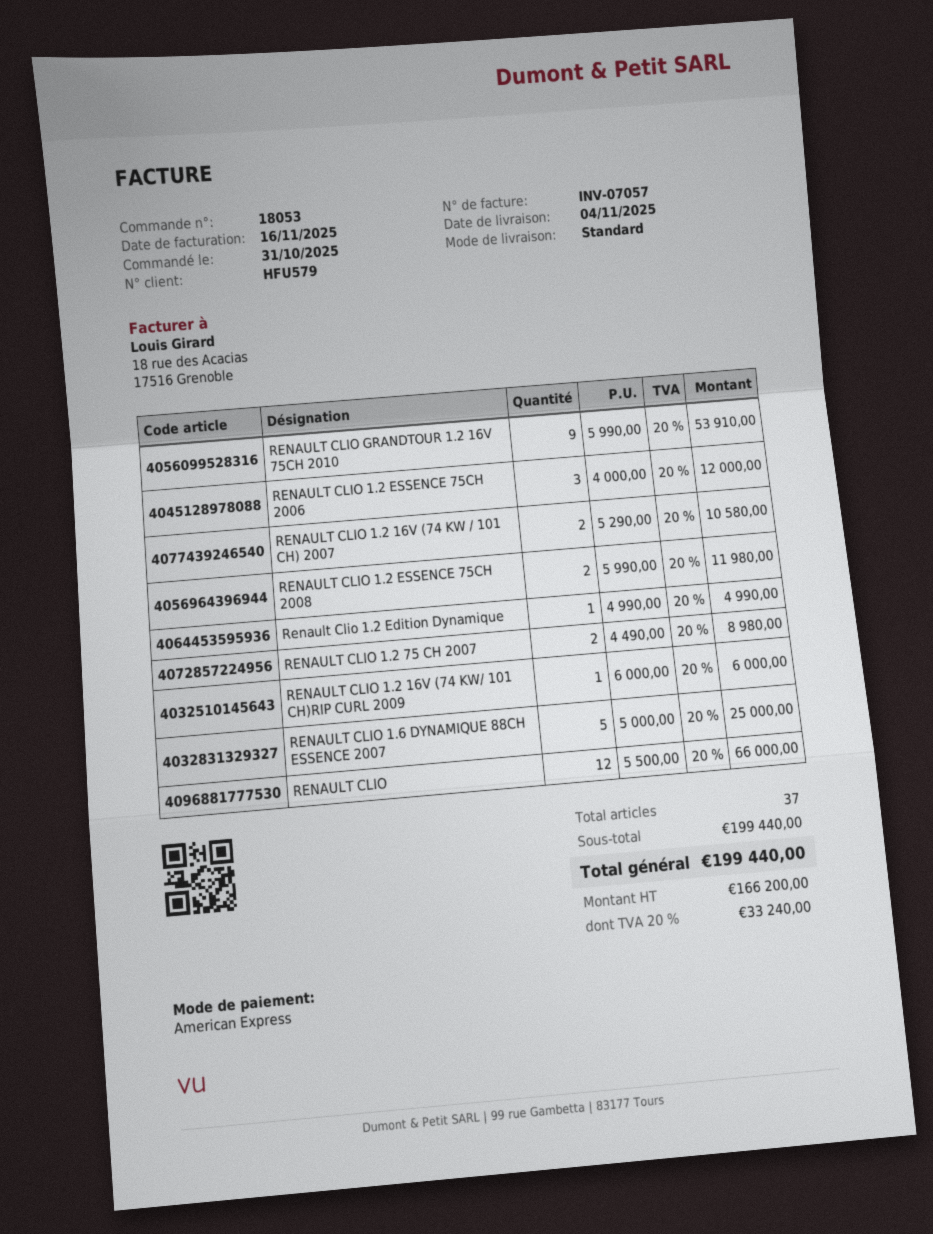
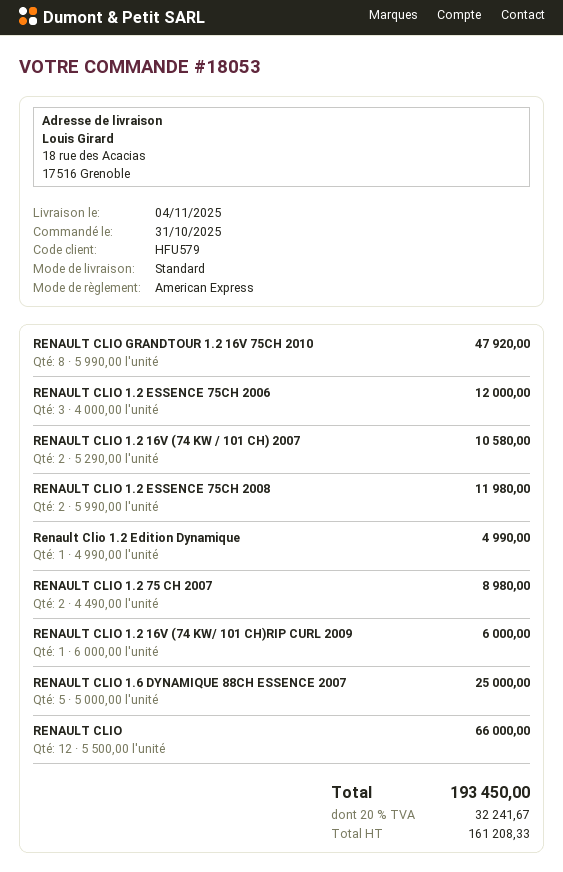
RENAULT CLIO GRANDTOUR 1.2 16V 75CH 2010: 9 x 5990.00 = 53910.00 -> 8 x 5990.00 = 47920.00
net: 166200.00 -> 161208.33
tax: 20% = 33240.00 -> 20% = 32241.67
total: 199440.00 -> 193450.00

